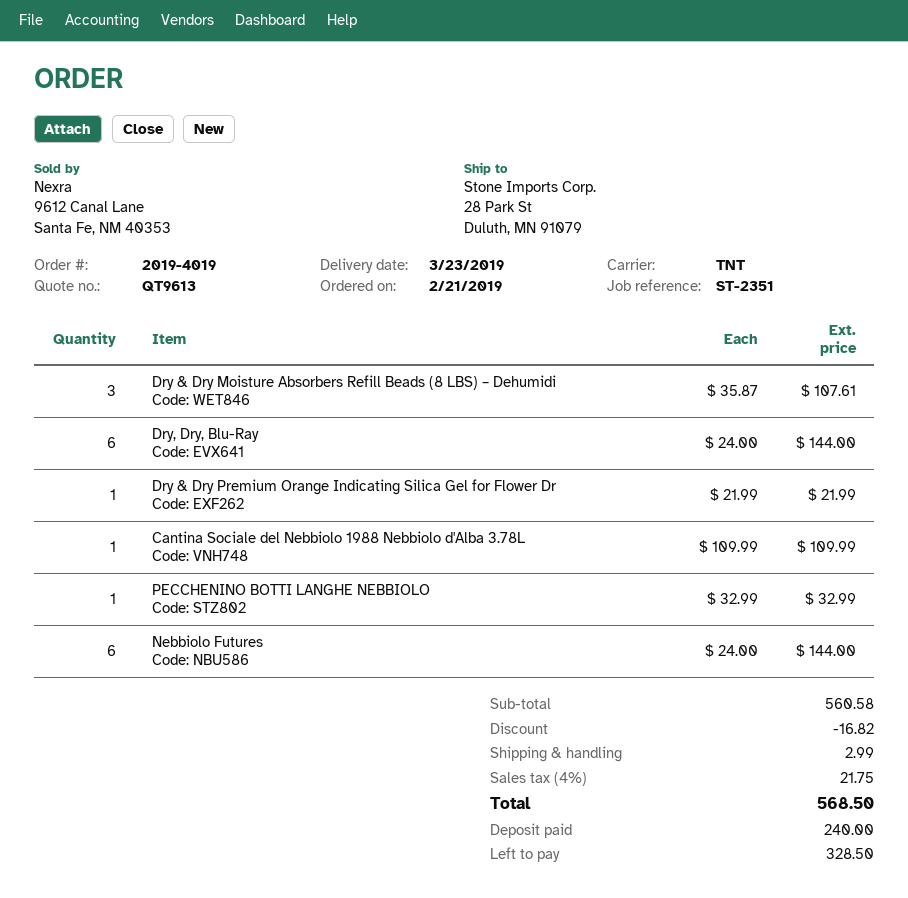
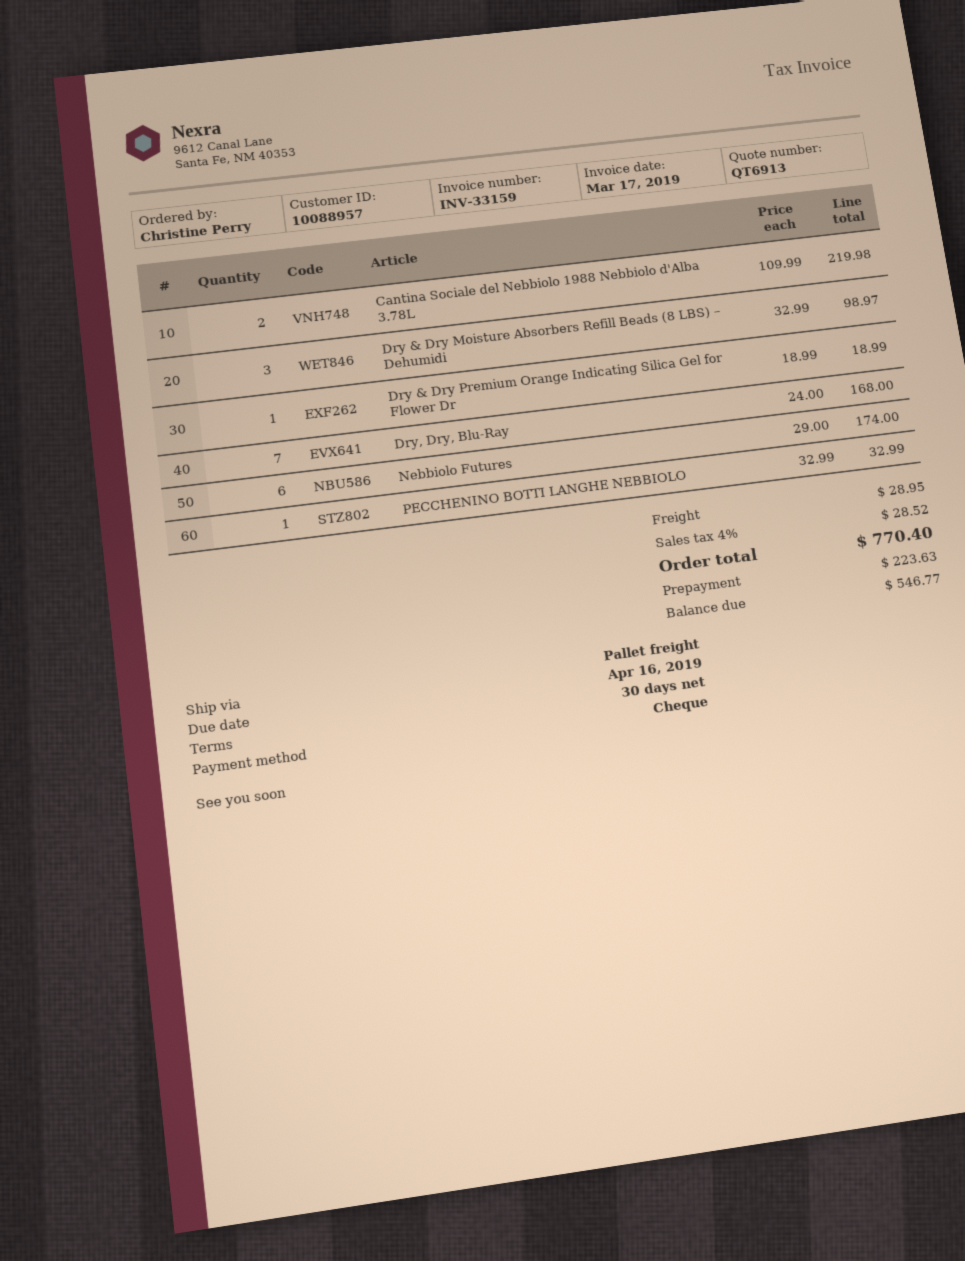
quote number: QT9613 -> QT6913
shipping method: TNT -> pallet freight
Dry & Dry Moisture Absorbers Refill Beads (8 LBS) – Dehumidi: 3 x 35.87 = 107.61 -> 3 x 32.99 = 98.97
Dry, Dry, Blu-Ray: 6 x 24.00 = 144.00 -> 7 x 24.00 = 168.00
Dry & Dry Premium Orange Indicating Silica Gel for Flower Dr: 1 x 21.99 = 21.99 -> 1 x 18.99 = 18.99
Cantina Sociale del Nebbiolo 1988 Nebbiolo d'Alba 3.78L: 1 x 109.99 = 109.99 -> 2 x 109.99 = 219.98
Nebbiolo Futures: 6 x 24.00 = 144.00 -> 6 x 29.00 = 174.00
discount: 16.82 -> none
shipping: 2.99 -> 28.95
tax: 4% = 21.75 -> 4% = 28.52
total: 568.50 -> 770.40
deposit: 240.00 -> 223.63
balance: 328.50 -> 546.77

